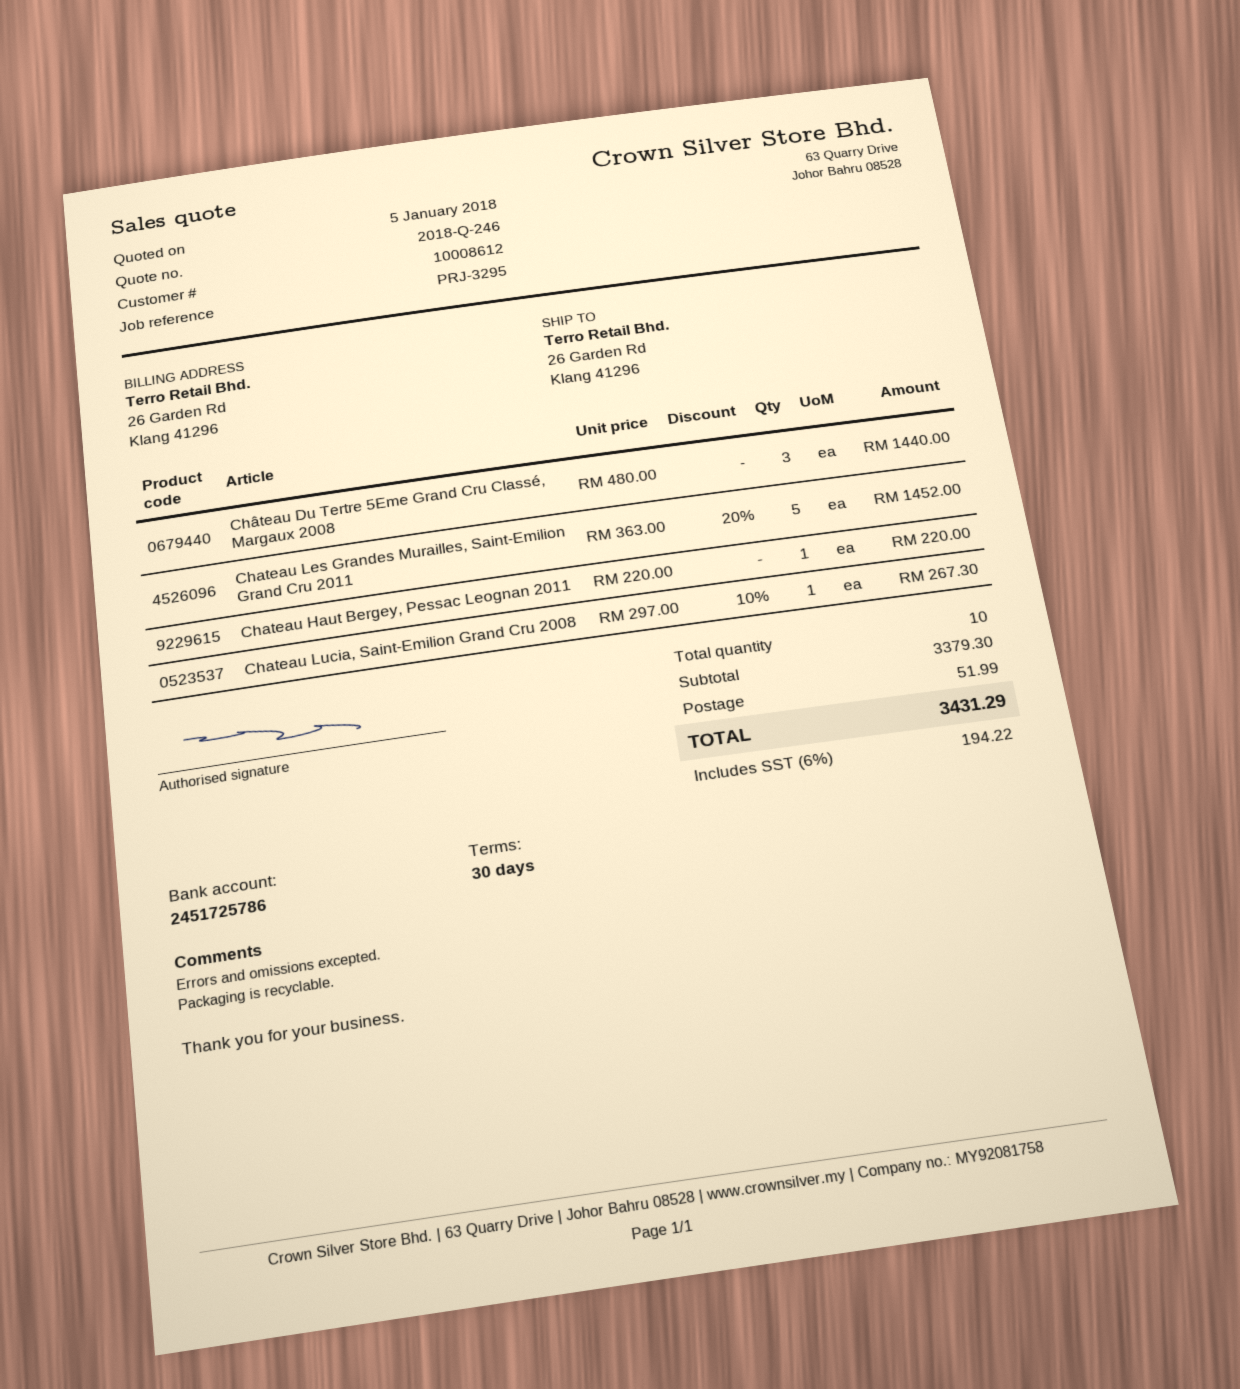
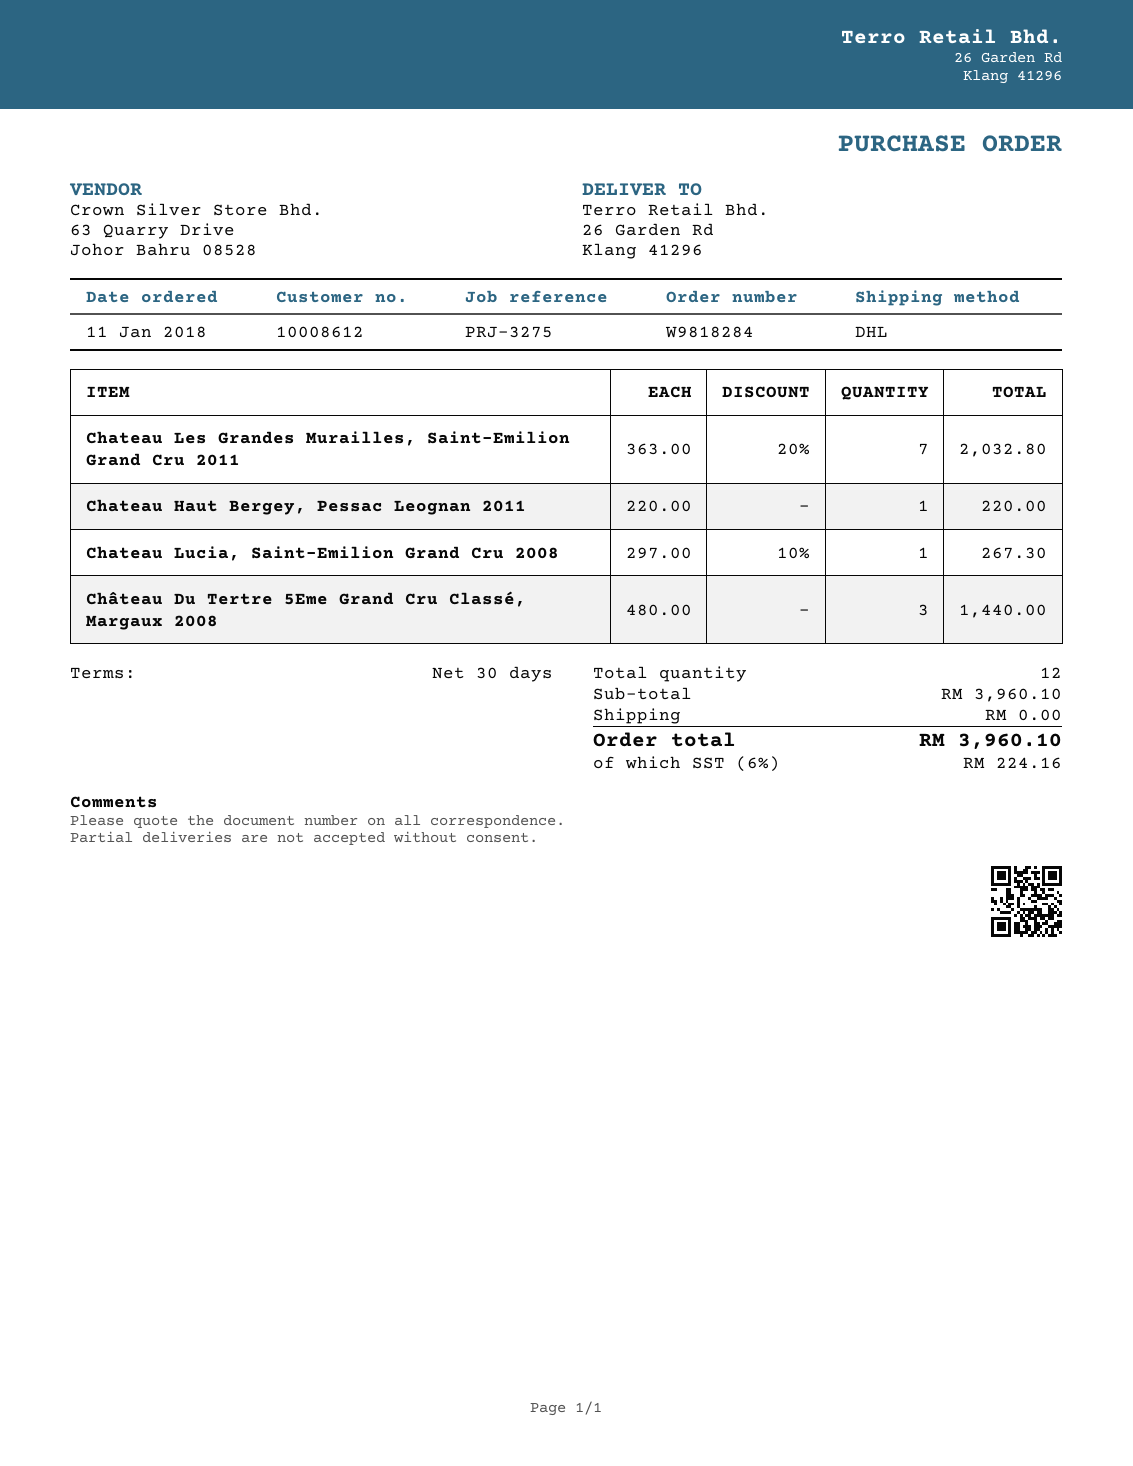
reference: PRJ-3295 -> PRJ-3275
Chateau Les Grandes Murailles, Saint-Emilion Grand Cru 2011: 5 x 363.00 - 20% = 1452.00 -> 7 x 363.00 - 20% = 2032.80
total quantity: 10 -> 12
subtotal: 3379.30 -> 3960.10
shipping: 51.99 -> 0.00
tax: 6% = 194.22 -> 6% = 224.16
total: 3431.29 -> 3960.10

